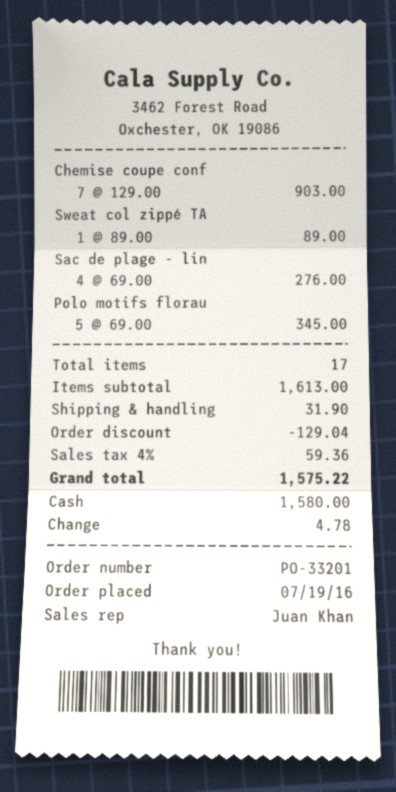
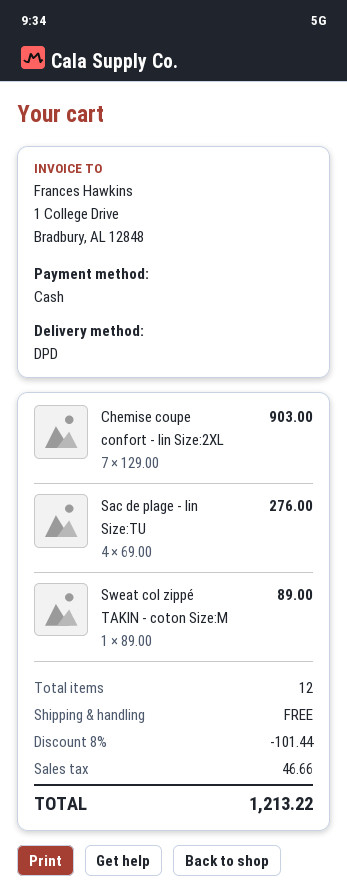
Polo motifs florau: 5 x 69.00 = 345.00 -> none
total quantity: 17 -> 12
discount: 129.04 -> 101.44
shipping: 31.90 -> 0.00
tax: 59.36 -> 46.66
total: 1575.22 -> 1213.22

